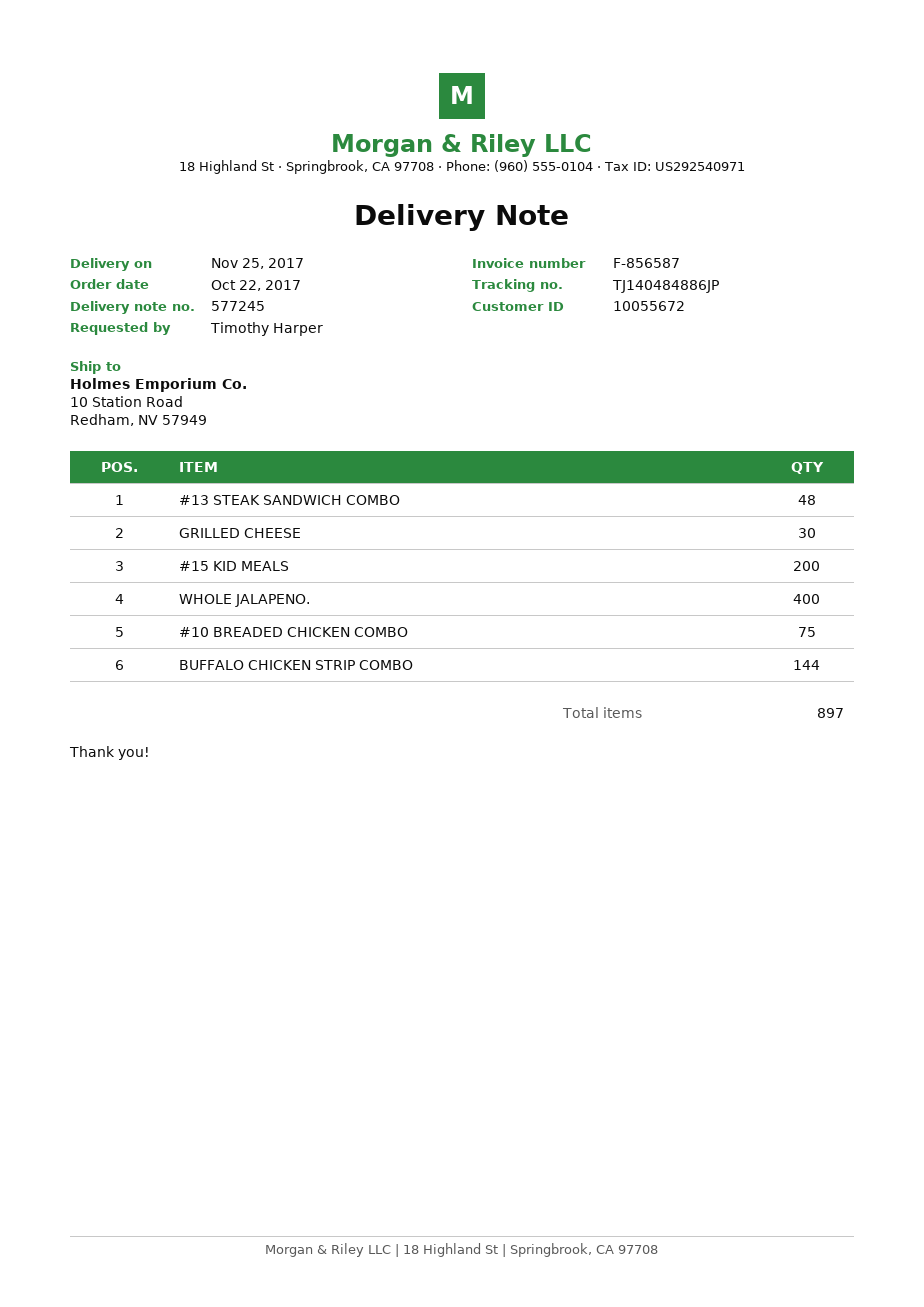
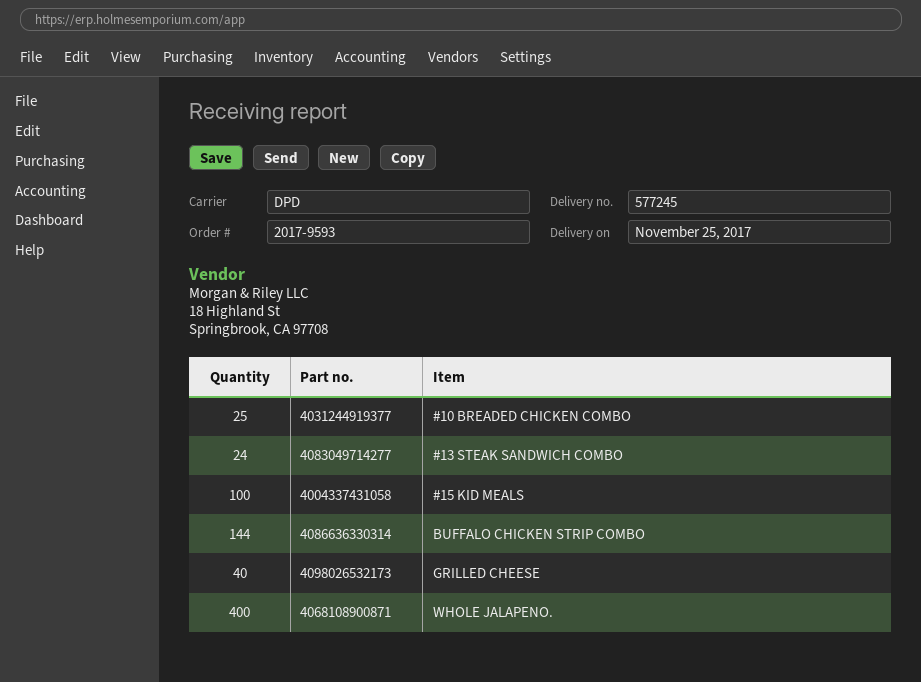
#13 STEAK SANDWICH COMBO: 48 -> 24
GRILLED CHEESE: 30 -> 40
#15 KID MEALS: 200 -> 100
#10 BREADED CHICKEN COMBO: 75 -> 25

